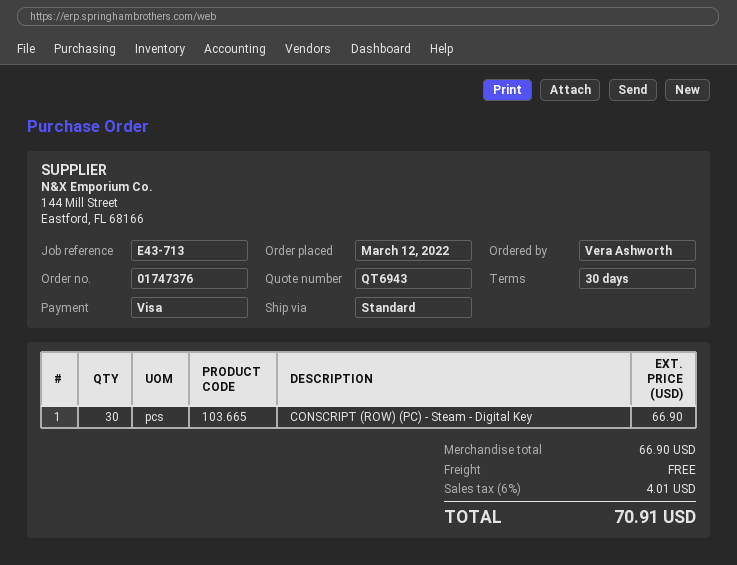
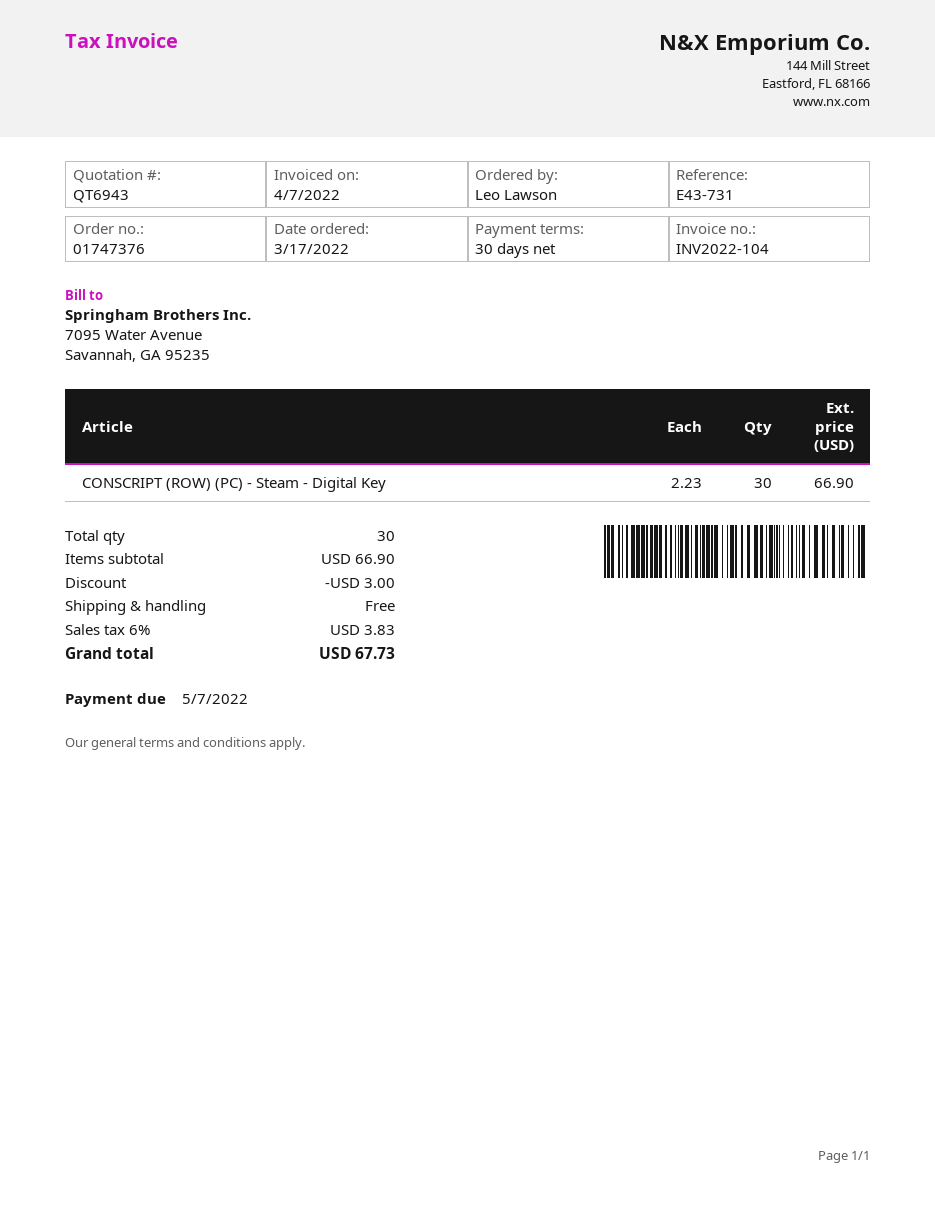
order date: 2022-03-12 -> 2022-03-17
reference: E43-713 -> E43-731
ordered by: Vera Ashworth -> Leo Lawson
discount: none -> 3.00
tax: 6% = 4.01 -> 6% = 3.83
total: 70.91 -> 67.73

